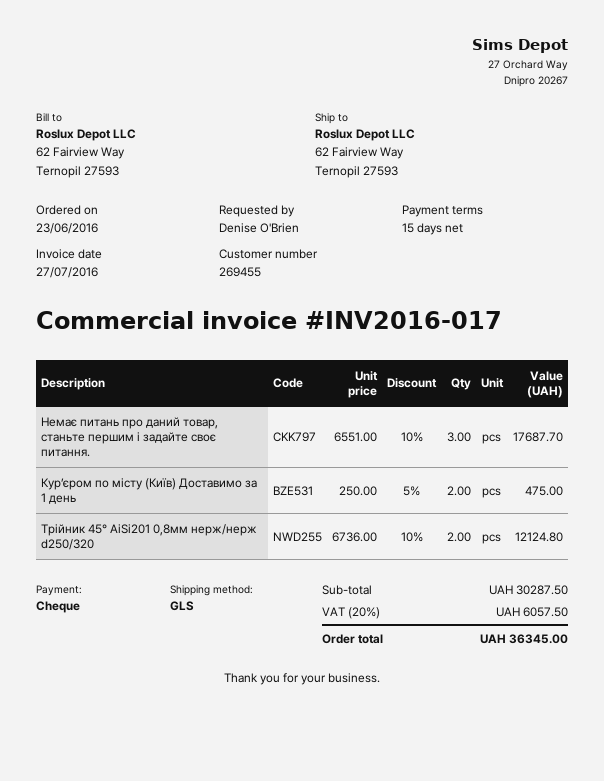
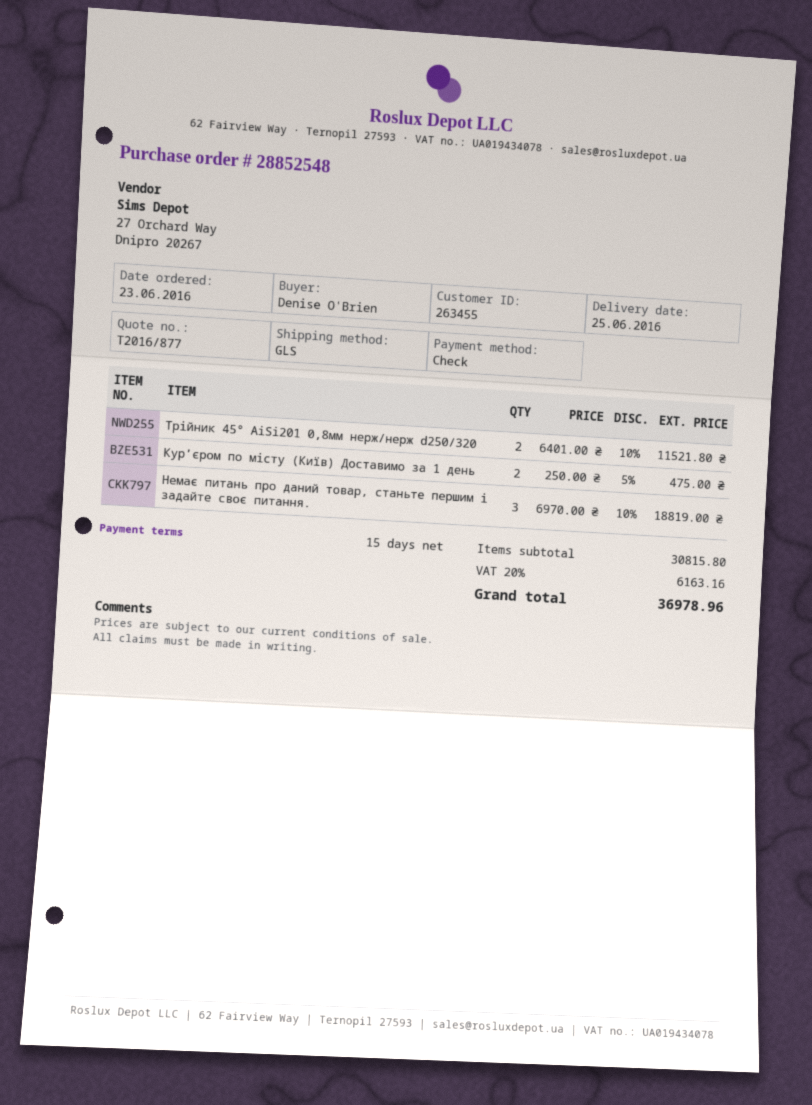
customer number: 269455 -> 263455
Немає питань про даний товар, станьте першим і задайте своє питання.: 3 x 6551.00 - 10% = 17687.70 -> 3 x 6970.00 - 10% = 18819.00
Трійник 45° AiSi201 0,8мм нерж/нерж d250/320: 2 x 6736.00 - 10% = 12124.80 -> 2 x 6401.00 - 10% = 11521.80
subtotal: 30287.50 -> 30815.80
tax: 20% = 6057.50 -> 20% = 6163.16
total: 36345.00 -> 36978.96

